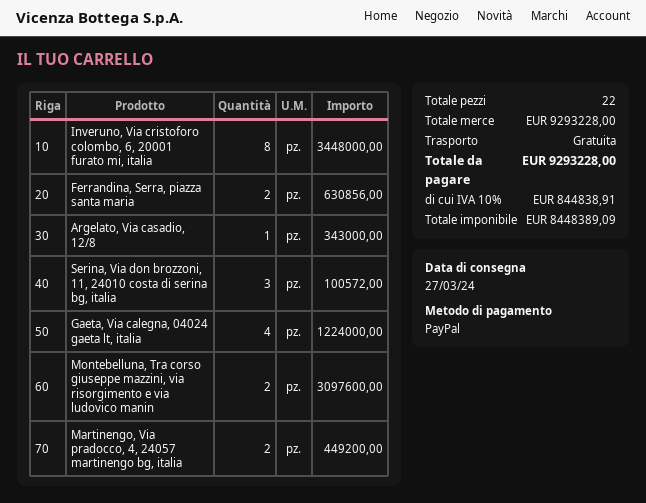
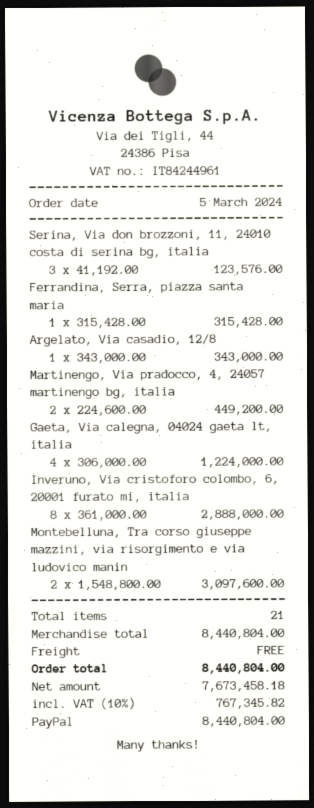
Inveruno, Via cristoforo colombo, 6, 20001 furato mi, italia: 8 for 3448000.00 -> 8 for 2888000.00
Ferrandina, Serra, piazza santa maria: 2 for 630856.00 -> 1 for 315428.00
Serina, Via don brozzoni, 11, 24010 costa di serina bg, italia: 3 for 100572.00 -> 3 for 123576.00
total quantity: 22 -> 21
subtotal: 9293228.00 -> 8440804.00
net: 8448389.09 -> 7673458.18
tax: 10% = 844838.91 -> 10% = 767345.82
total: 9293228.00 -> 8440804.00

